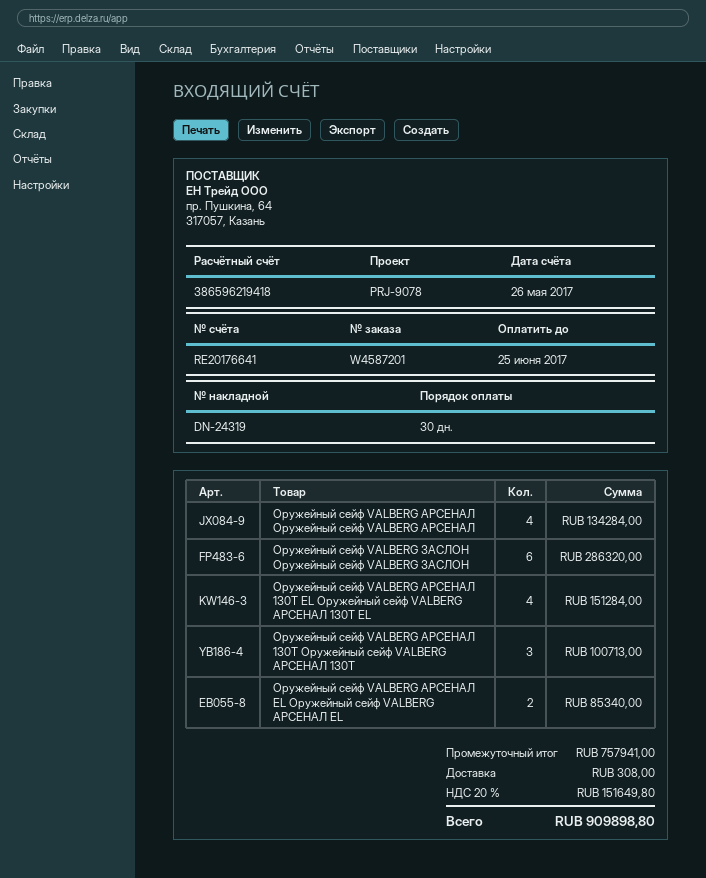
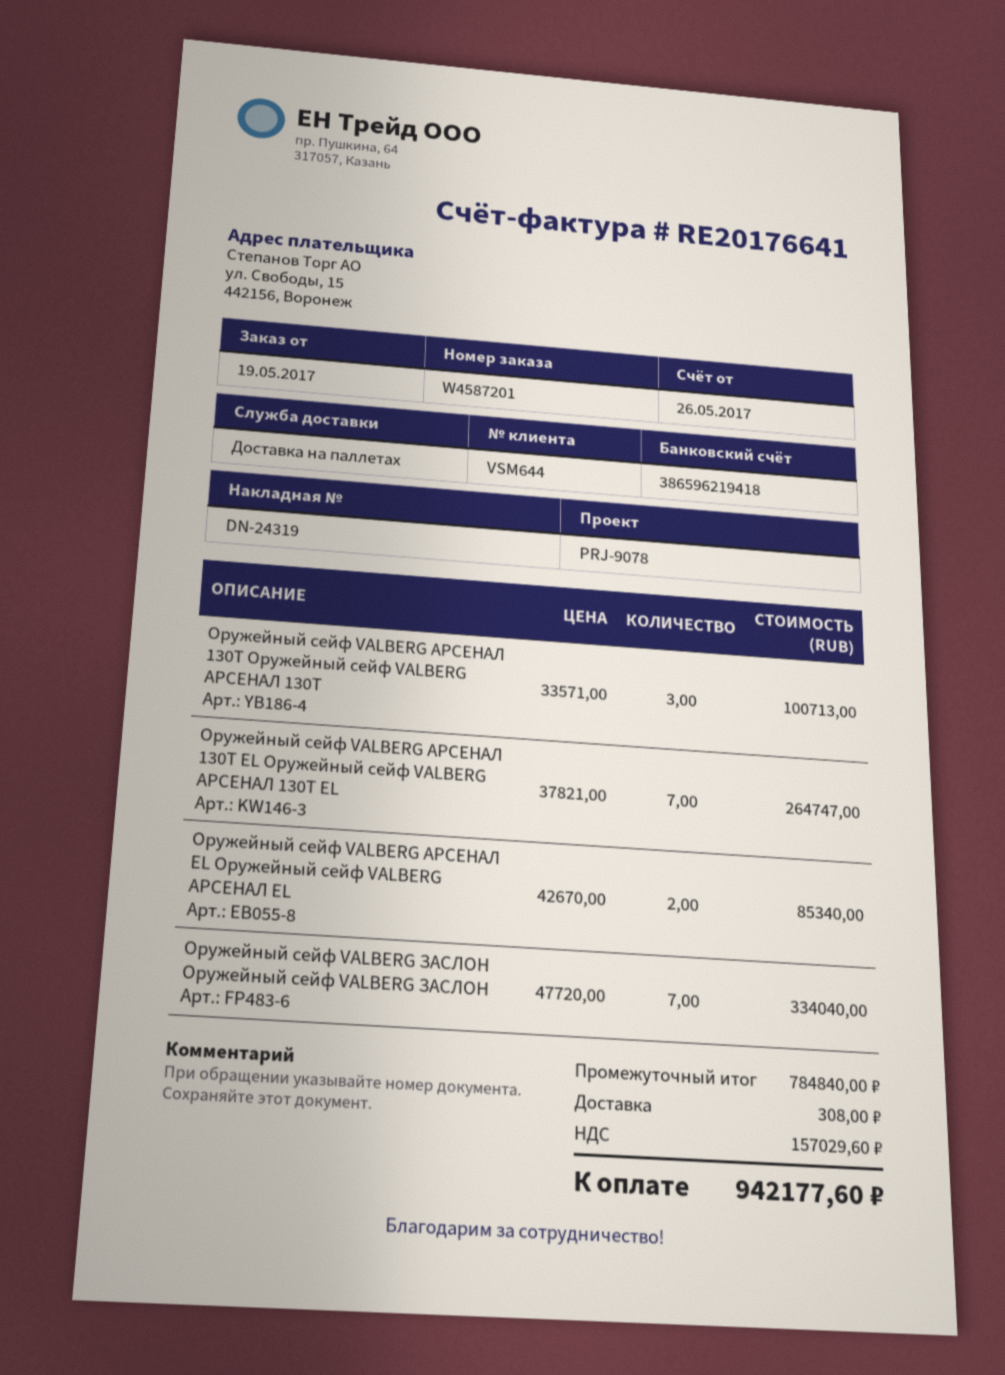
Оружейный сейф VALBERG АРСЕНАЛ Оружейный сейф VALBERG АРСЕНАЛ: 4 for 134284.00 -> none
Оружейный сейф VALBERG ЗАСЛОН Оружейный сейф VALBERG ЗАСЛОН: 6 for 286320.00 -> 7 for 334040.00
Оружейный сейф VALBERG АРСЕНАЛ 130Т EL Оружейный сейф VALBERG АРСЕНАЛ 130Т EL: 4 for 151284.00 -> 7 for 264747.00
subtotal: 757941.00 -> 784840.00
tax: 151649.80 -> 157029.60
total: 909898.80 -> 942177.60

